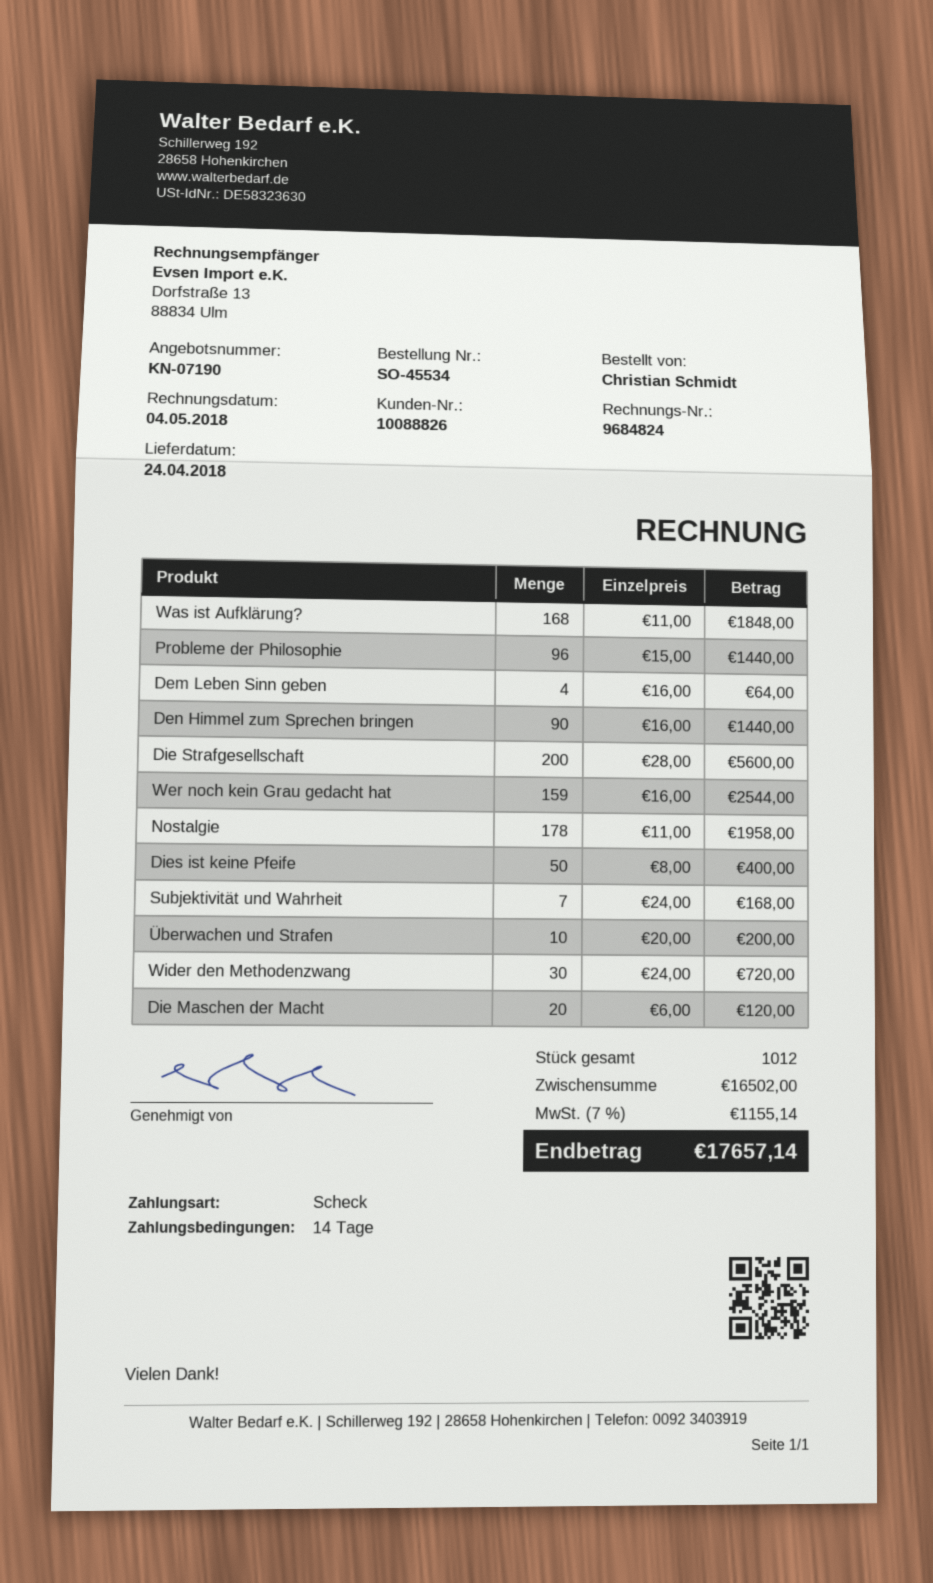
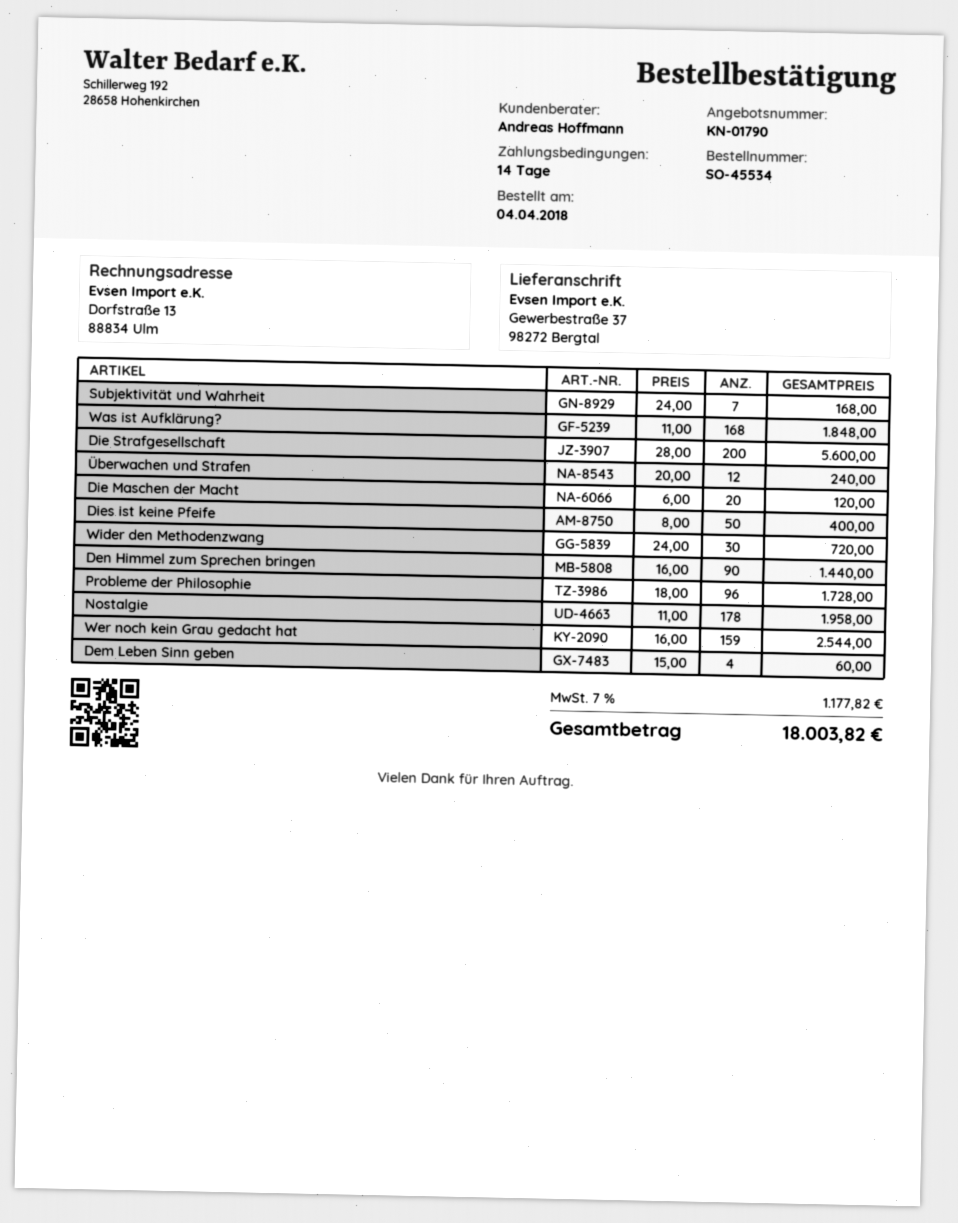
quote number: KN-07190 -> KN-01790
Probleme der Philosophie: 96 x 15.00 = 1440.00 -> 96 x 18.00 = 1728.00
Dem Leben Sinn geben: 4 x 16.00 = 64.00 -> 4 x 15.00 = 60.00
Überwachen und Strafen: 10 x 20.00 = 200.00 -> 12 x 20.00 = 240.00
tax: 7% = 1155.14 -> 7% = 1177.82
total: 17657.14 -> 18003.82

